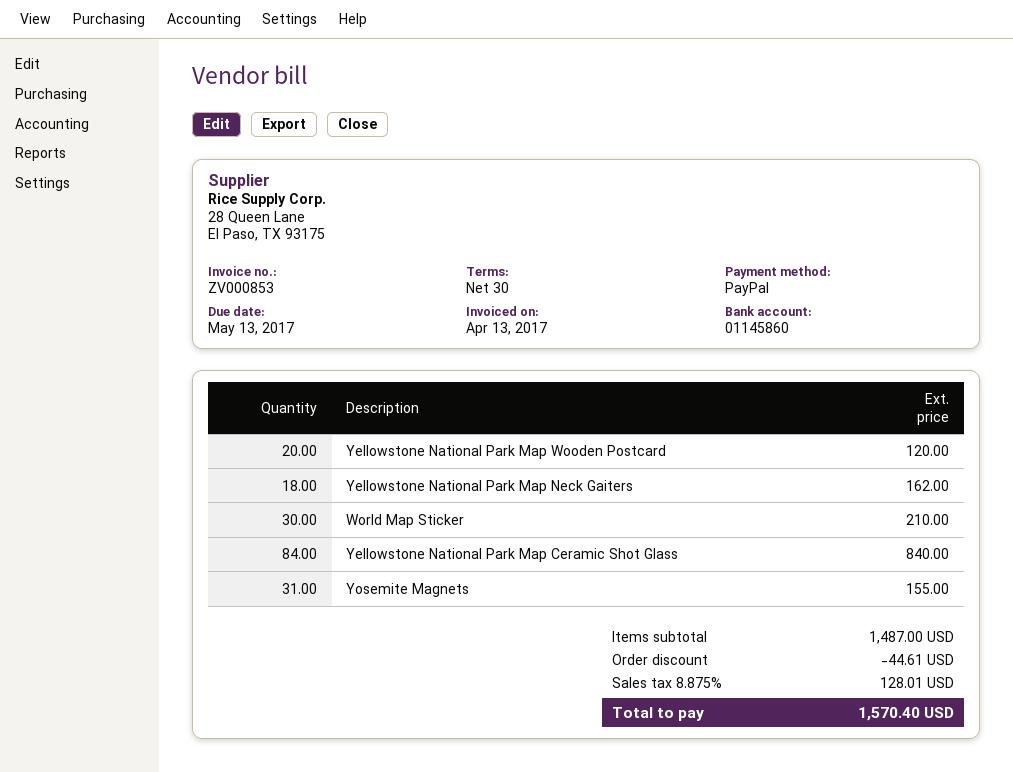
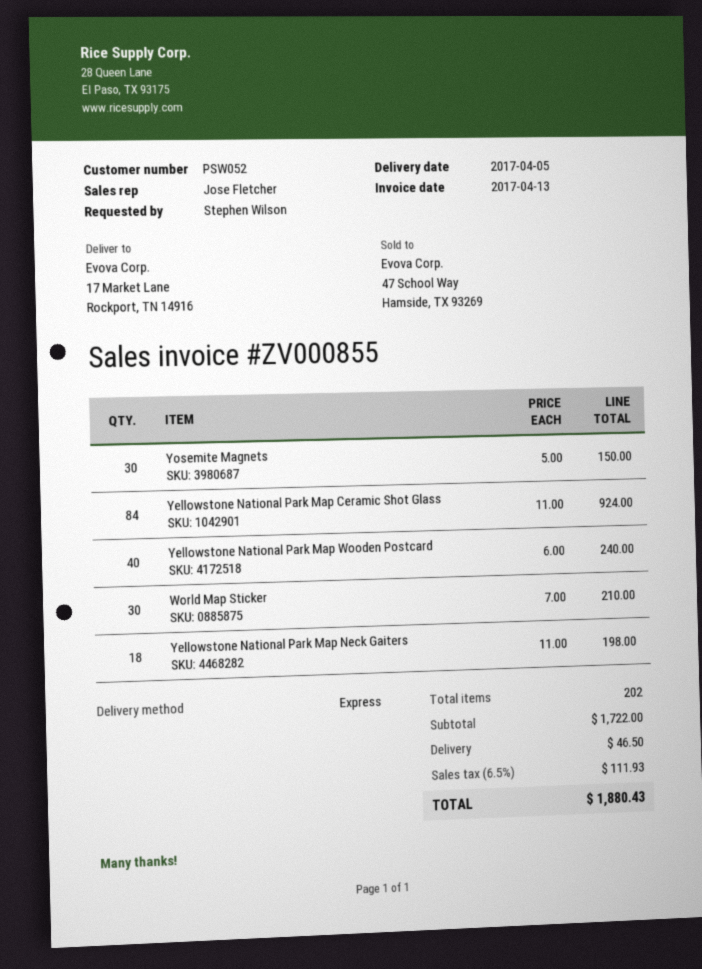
invoice number: ZV000853 -> ZV000855
Yellowstone National Park Map Wooden Postcard: 20 for 120.00 -> 40 for 240.00
Yellowstone National Park Map Neck Gaiters: 18 for 162.00 -> 18 for 198.00
Yellowstone National Park Map Ceramic Shot Glass: 84 for 840.00 -> 84 for 924.00
Yosemite Magnets: 31 for 155.00 -> 30 for 150.00
subtotal: 1487.00 -> 1722.00
discount: 44.61 -> none
shipping: none -> 46.50
tax: 8.875% = 128.01 -> 6.5% = 111.93
total: 1570.40 -> 1880.43

